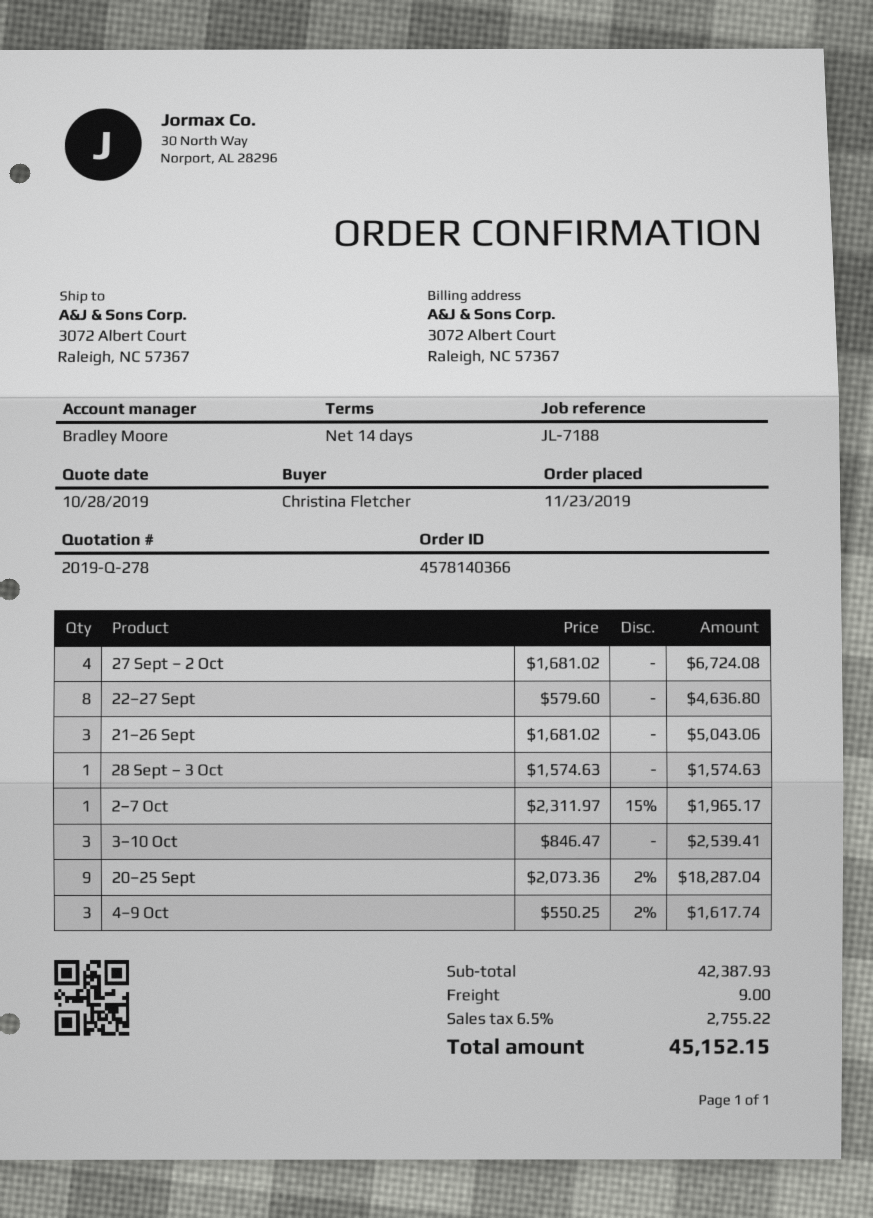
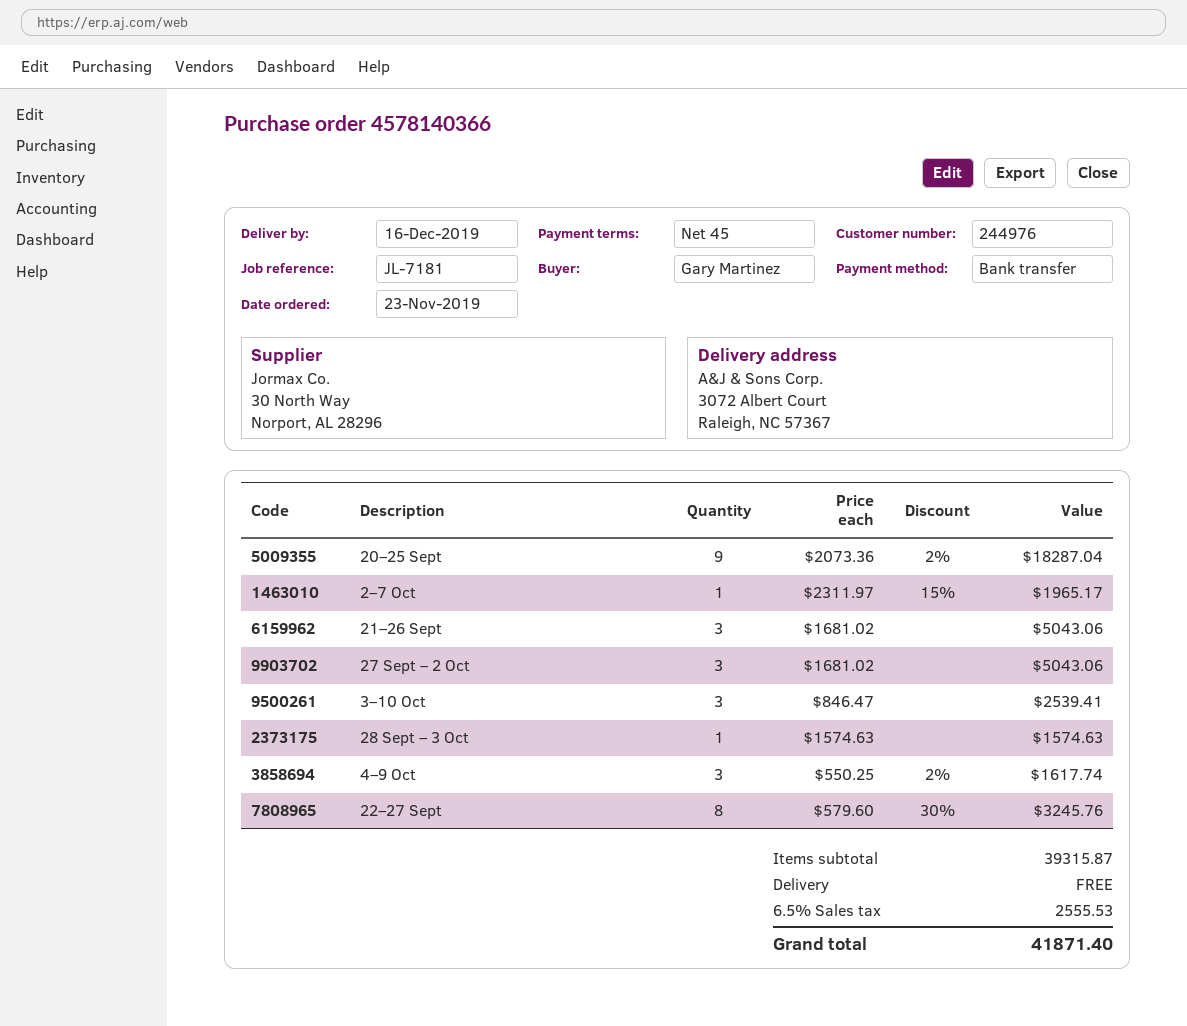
payment terms: 14 days -> 45 days
reference: JL-7188 -> JL-7181
ordered by: Christina Fletcher -> Gary Martinez
27 Sept – 2 Oct: 4 x 1681.02 = 6724.08 -> 3 x 1681.02 = 5043.06
22–27 Sept: 8 x 579.60 = 4636.80 -> 8 x 579.60 - 30% = 3245.76
subtotal: 42387.93 -> 39315.87
shipping: 9.00 -> 0.00
tax: 6.5% = 2755.22 -> 6.5% = 2555.53
total: 45152.15 -> 41871.40

